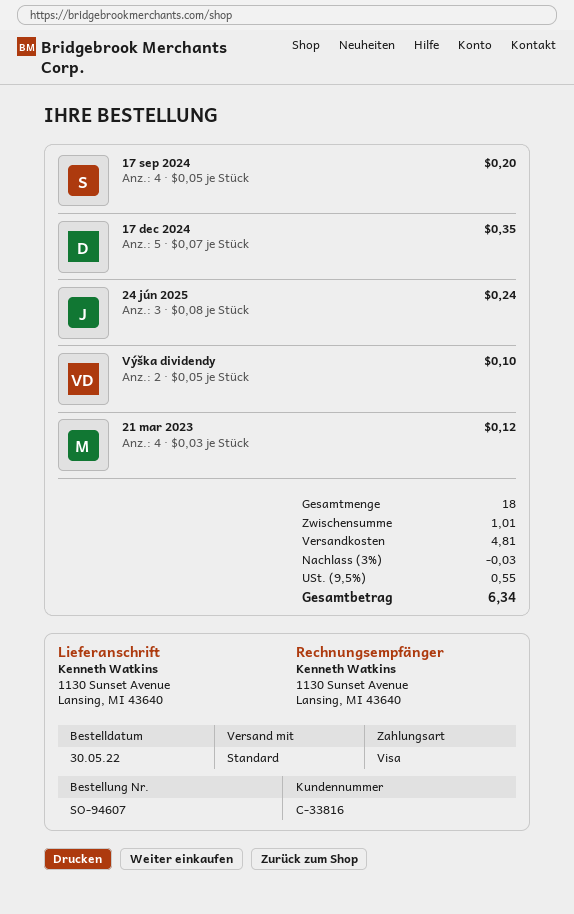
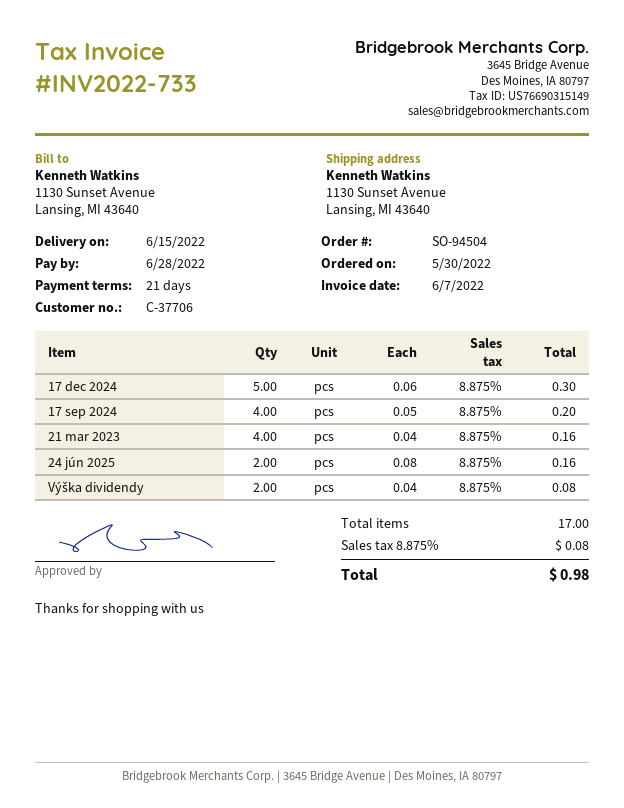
order number: SO-94607 -> SO-94504
customer number: C-33816 -> C-37706
17 dec 2024: 5 x 0.07 = 0.35 -> 5 x 0.06 = 0.30
24 jún 2025: 3 x 0.08 = 0.24 -> 2 x 0.08 = 0.16
Výška dividendy: 2 x 0.05 = 0.10 -> 2 x 0.04 = 0.08
21 mar 2023: 4 x 0.03 = 0.12 -> 4 x 0.04 = 0.16
total quantity: 18 -> 17
discount: 3% = 0.03 -> none
shipping: 4.81 -> none
tax: 9.5% = 0.55 -> 8.875% = 0.08
total: 6.34 -> 0.98

